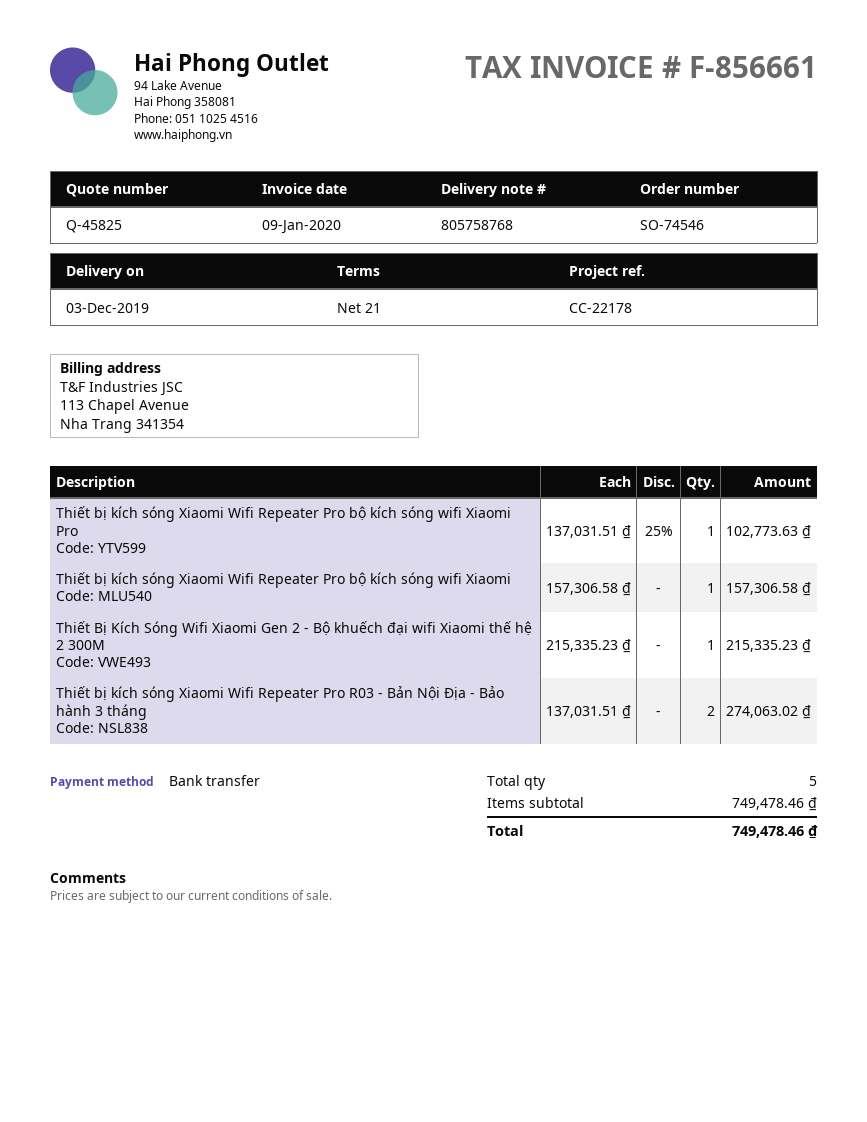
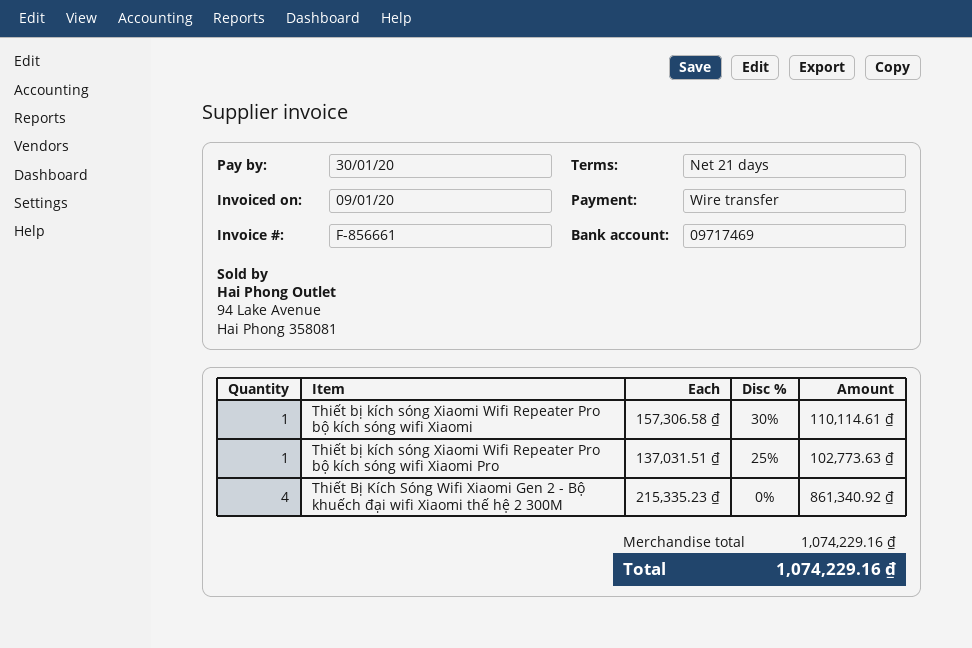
Thiết bị kích sóng Xiaomi Wifi Repeater Pro bộ kích sóng wifi Xiaomi: 1 x 157306.58 = 157306.58 -> 1 x 157306.58 - 30% = 110114.61
Thiết Bị Kích Sóng Wifi Xiaomi Gen 2 - Bộ khuếch đại wifi Xiaomi thế hệ 2 300M: 1 x 215335.23 = 215335.23 -> 4 x 215335.23 = 861340.92
Thiết bị kích sóng Xiaomi Wifi Repeater Pro R03 - Bản Nội Địa - Bảo hành 3 tháng: 2 x 137031.51 = 274063.02 -> none
subtotal: 749478.46 -> 1074229.16
total: 749478.46 -> 1074229.16

